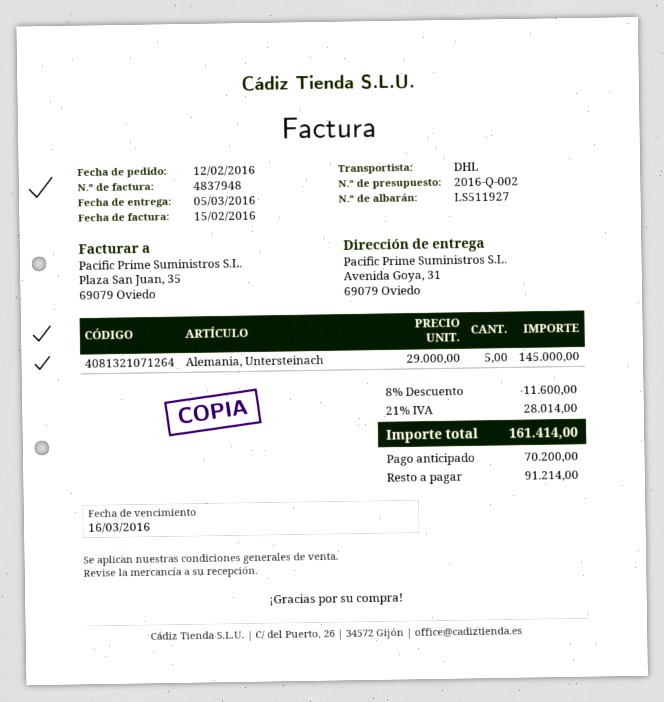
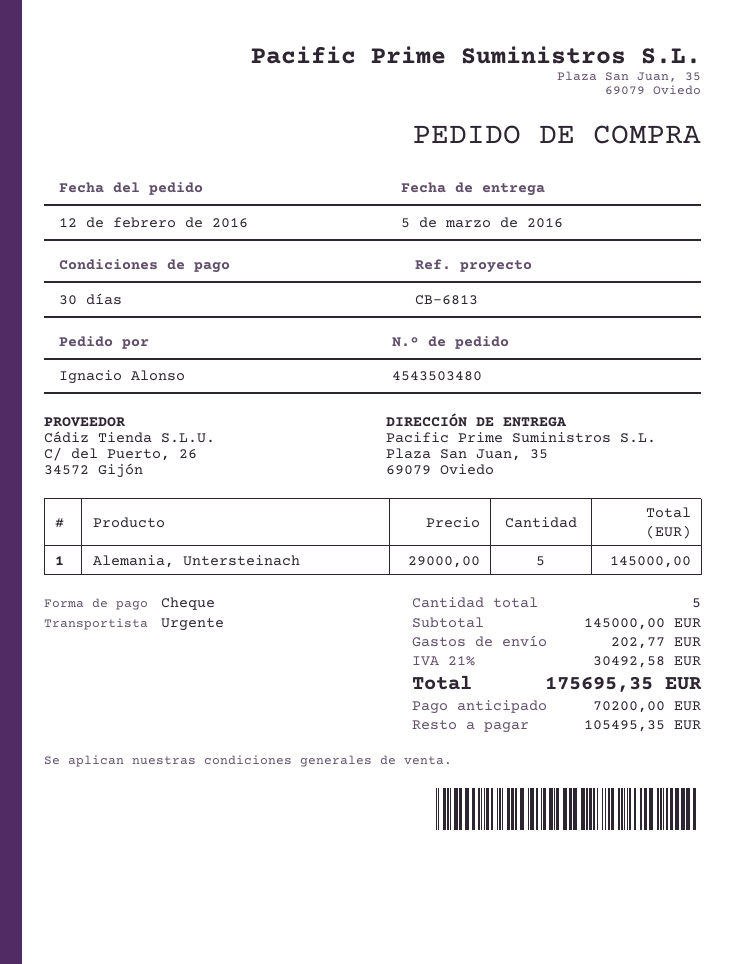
shipping method: DHL -> express
ship to: Avenida Goya, 31, 69079 Oviedo -> Plaza San Juan, 35, 69079 Oviedo
discount: 8% = 11600.00 -> none
shipping: none -> 202.77
tax: 21% = 28014.00 -> 21% = 30492.58
total: 161414.00 -> 175695.35
balance: 91214.00 -> 105495.35

